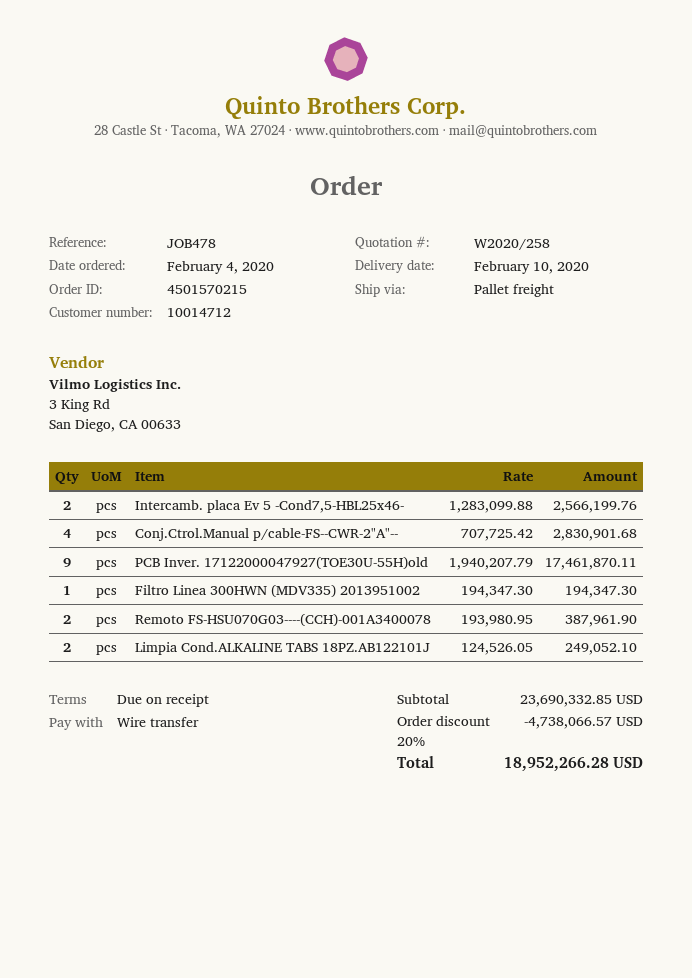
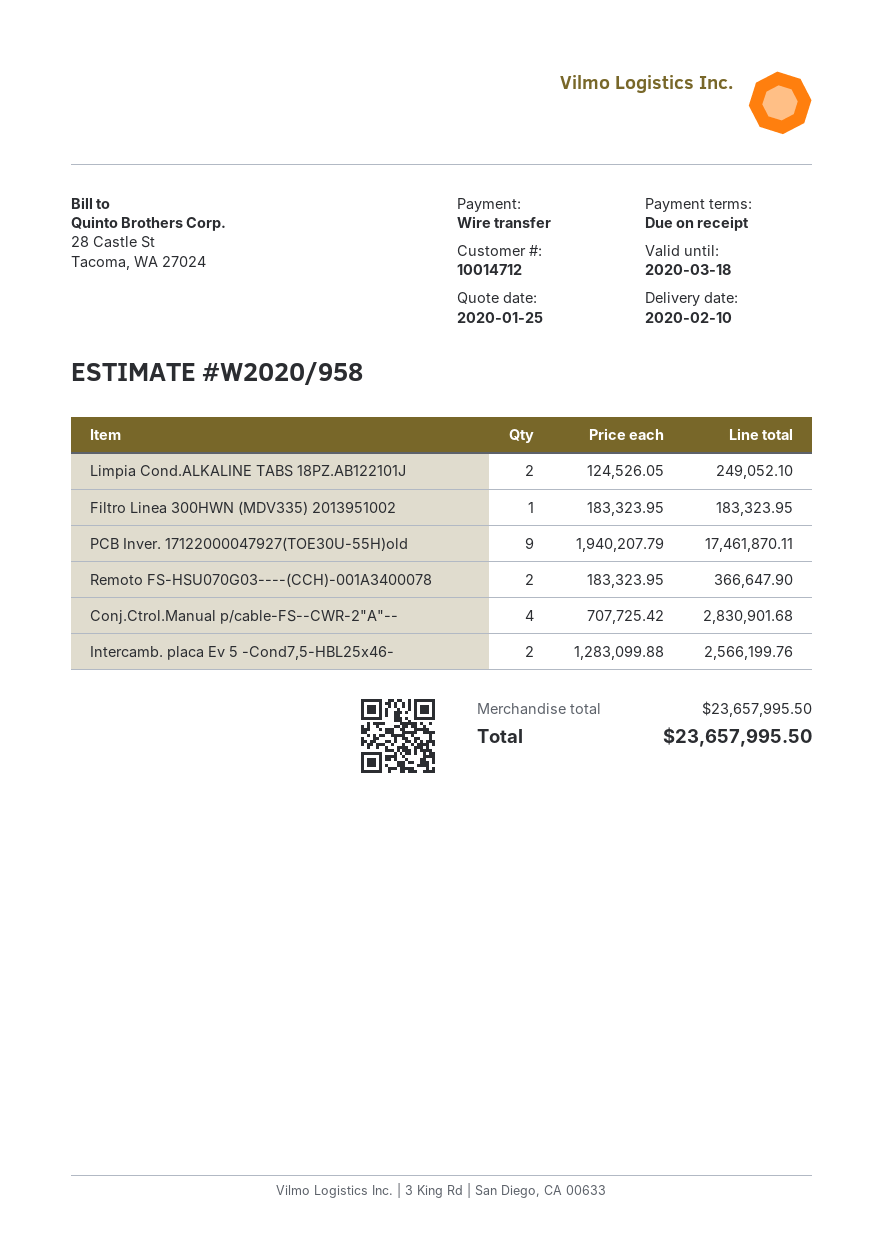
quote number: W2020/258 -> W2020/958
Filtro Linea 300HWN (MDV335) 2013951002: 1 x 194347.30 = 194347.30 -> 1 x 183323.95 = 183323.95
Remoto FS-HSU070G03----(CCH)-001A3400078: 2 x 193980.95 = 387961.90 -> 2 x 183323.95 = 366647.90
subtotal: 23690332.85 -> 23657995.50
discount: 20% = 4738066.57 -> none
total: 18952266.28 -> 23657995.50

